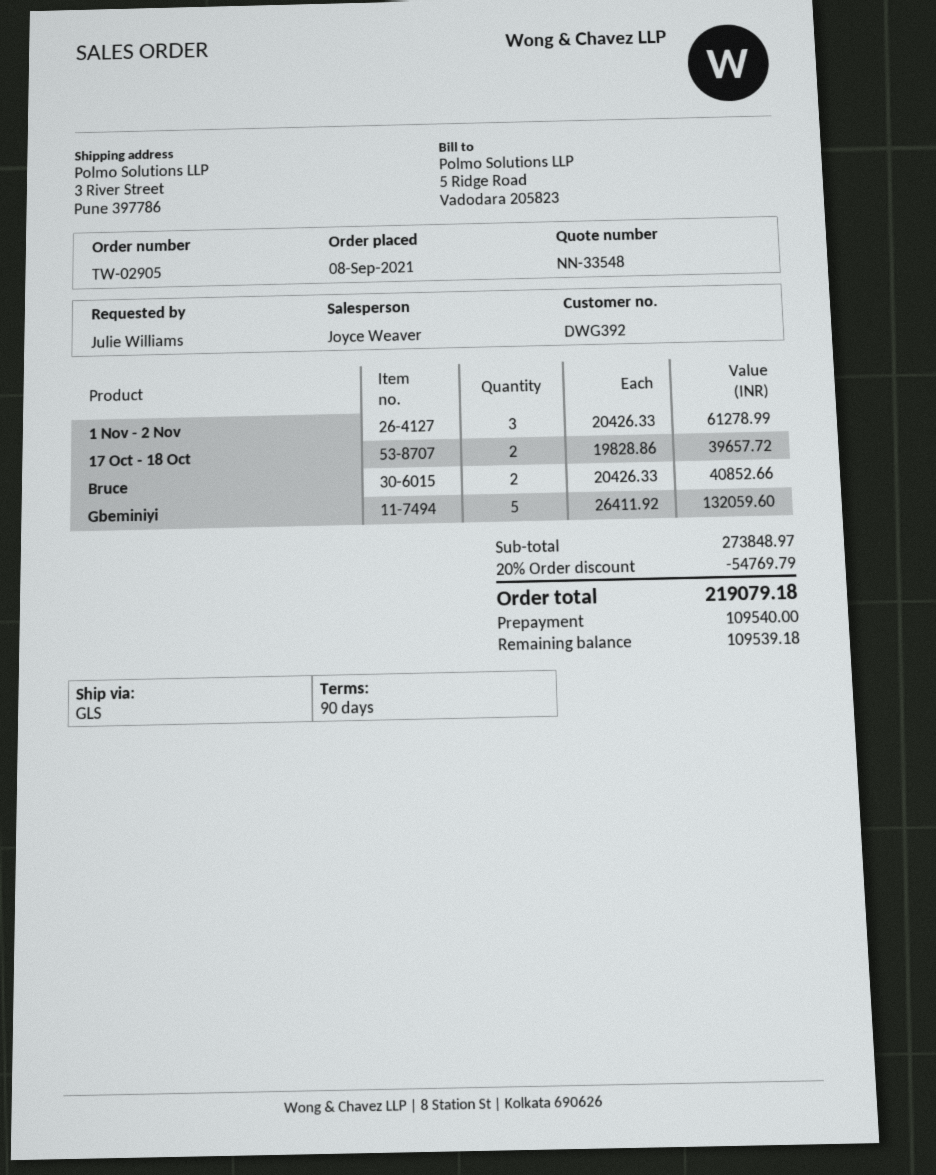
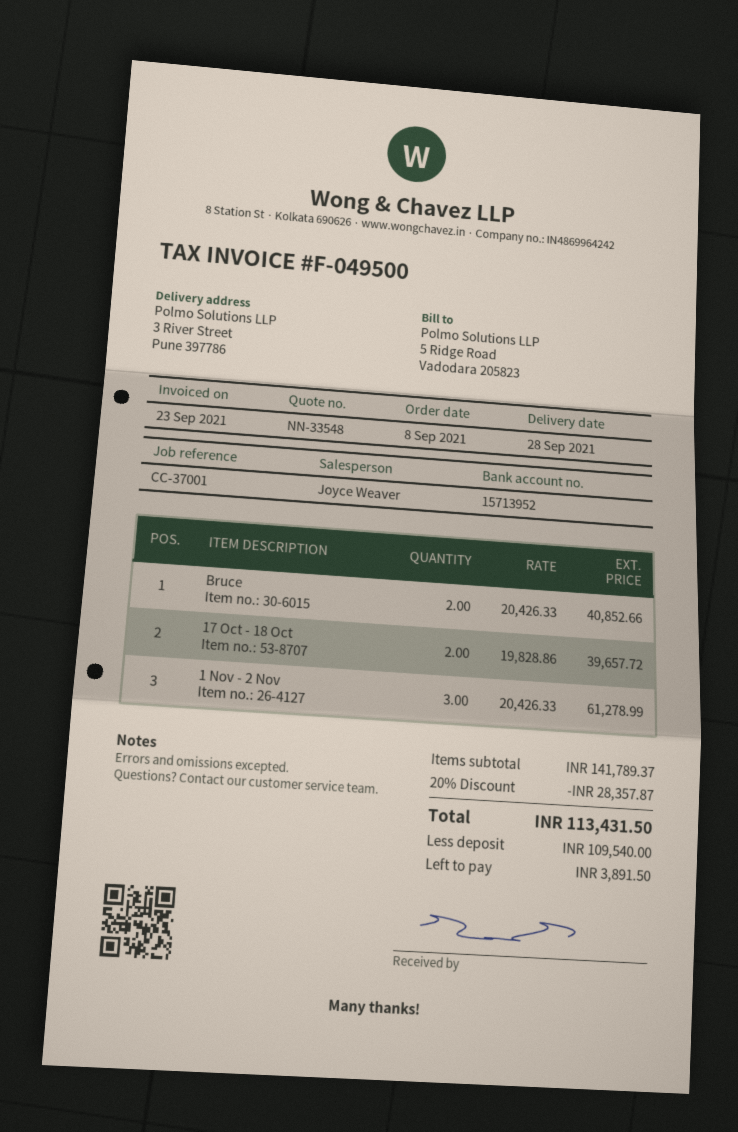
Gbeminiyi: 5 x 26411.92 = 132059.60 -> none
subtotal: 273848.97 -> 141789.37
discount: 20% = 54769.79 -> 20% = 28357.87
total: 219079.18 -> 113431.50
balance: 109539.18 -> 3891.50

